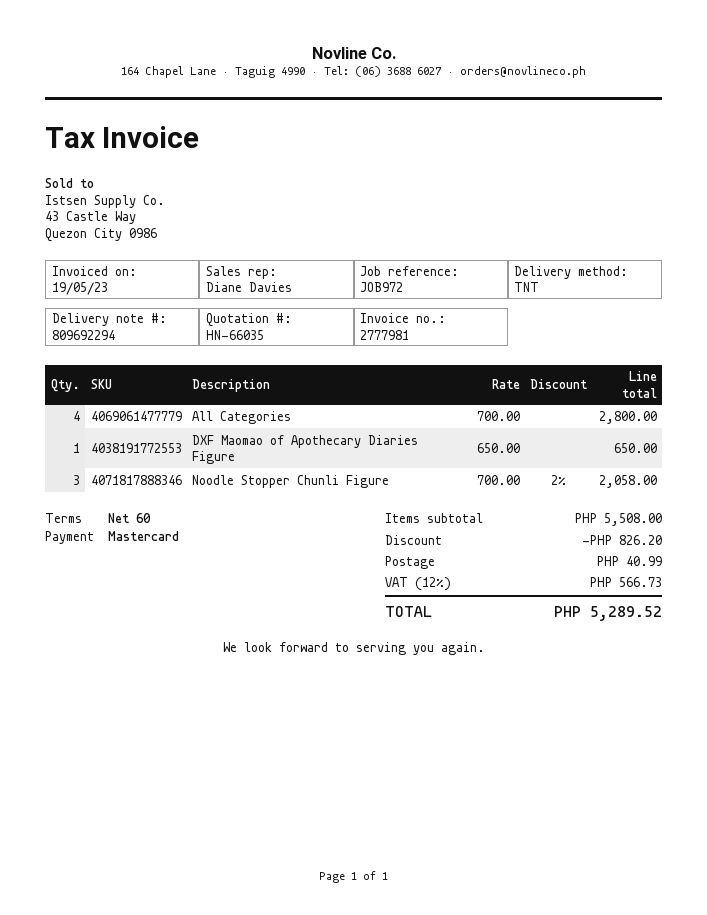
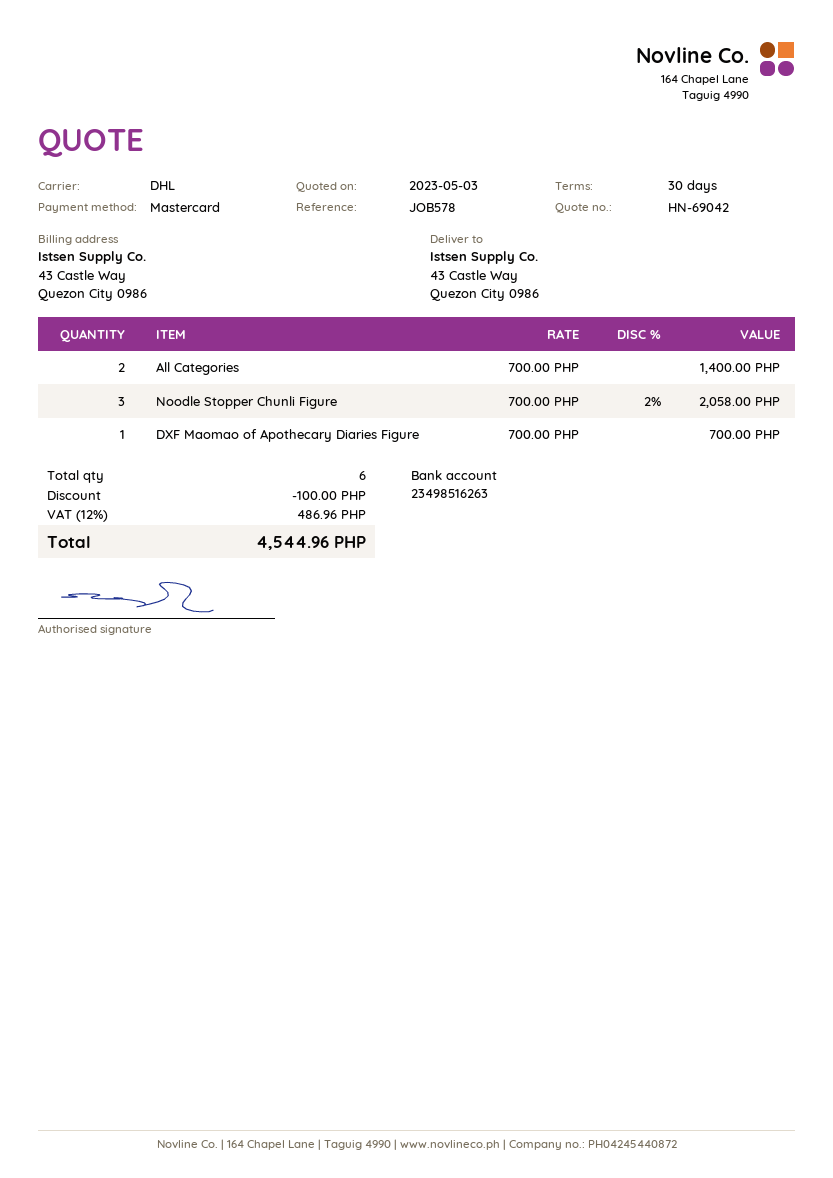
quote number: HN-66035 -> HN-69042
payment terms: 60 days -> 30 days
reference: JOB972 -> JOB578
shipping method: TNT -> DHL
All Categories: 4 x 700.00 = 2800.00 -> 2 x 700.00 = 1400.00
DXF Maomao of Apothecary Diaries Figure: 1 x 650.00 = 650.00 -> 1 x 700.00 = 700.00
discount: 826.20 -> 100.00
shipping: 40.99 -> none
tax: 12% = 566.73 -> 12% = 486.96
total: 5289.52 -> 4544.96

